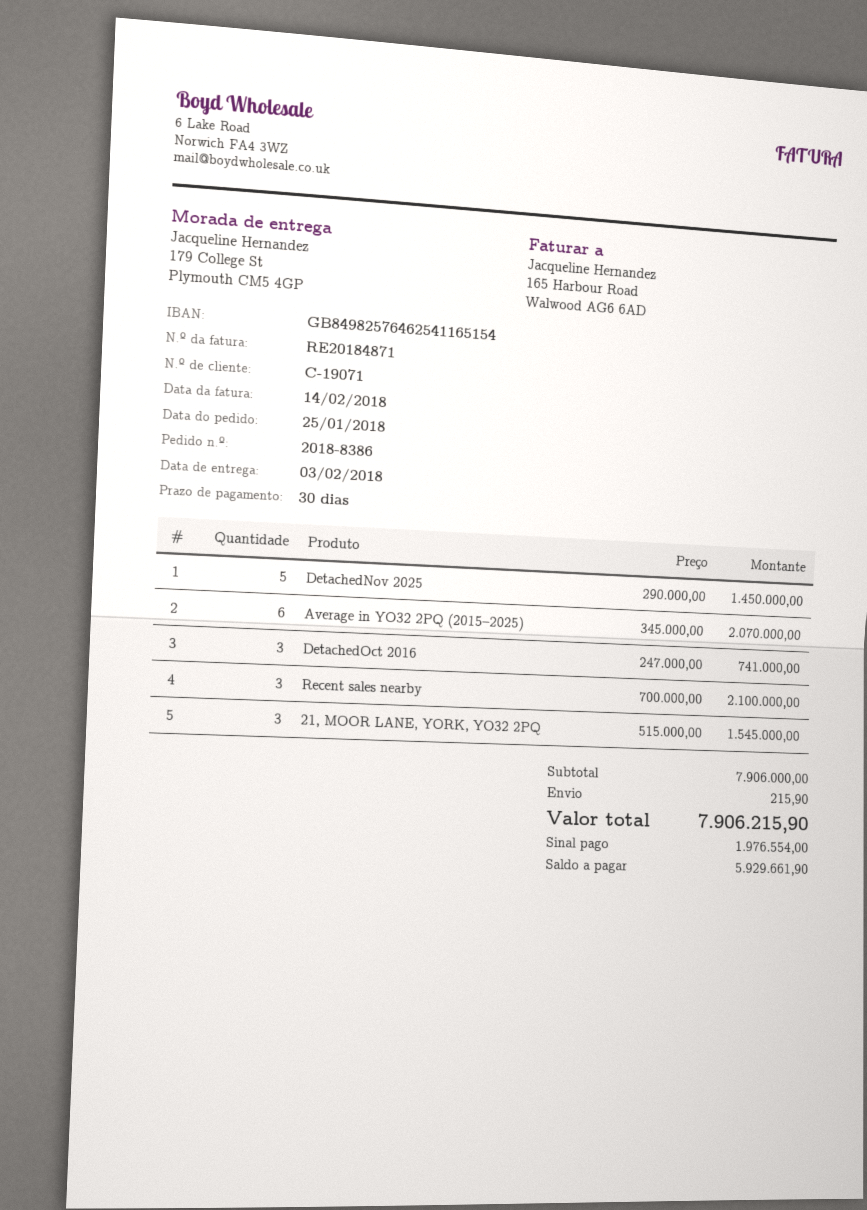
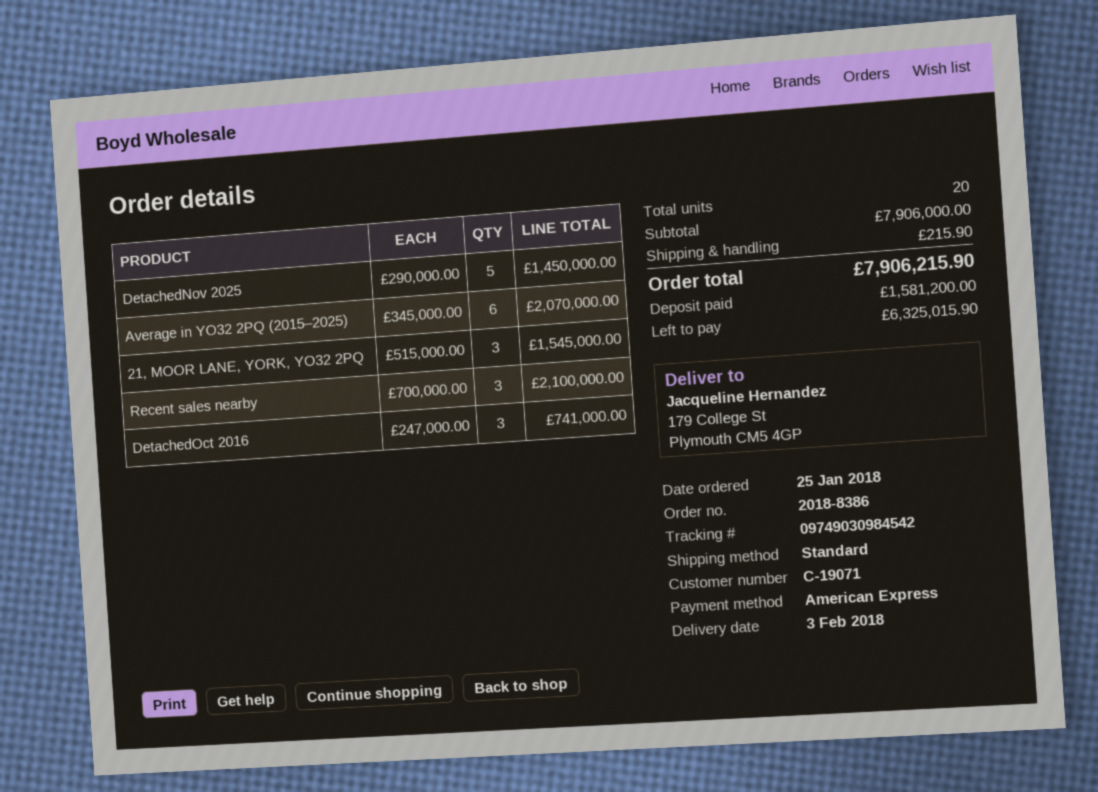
deposit: 1976554.00 -> 1581200.00
balance: 5929661.90 -> 6325015.90

